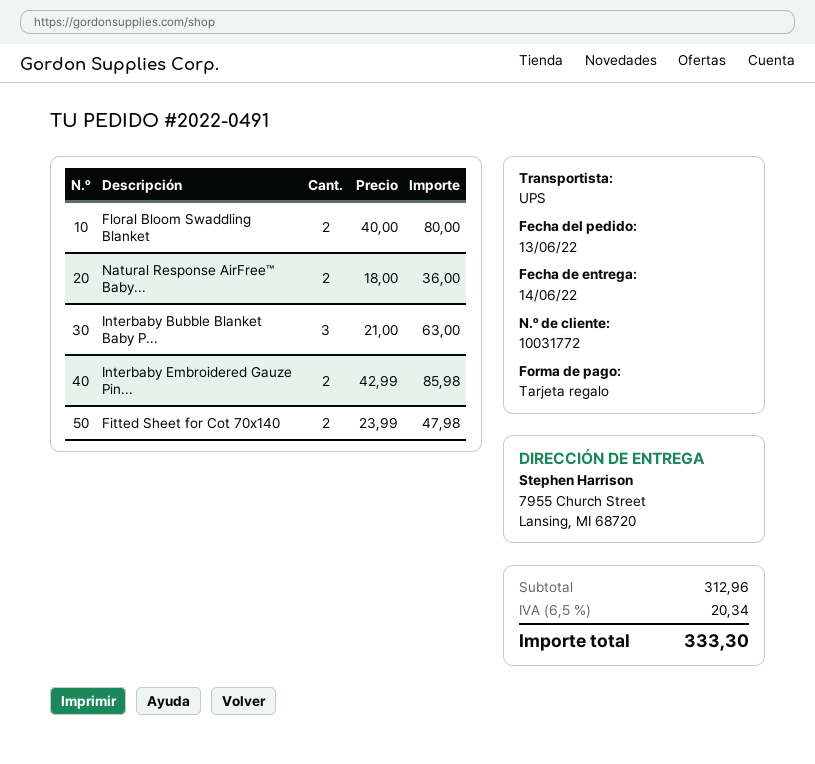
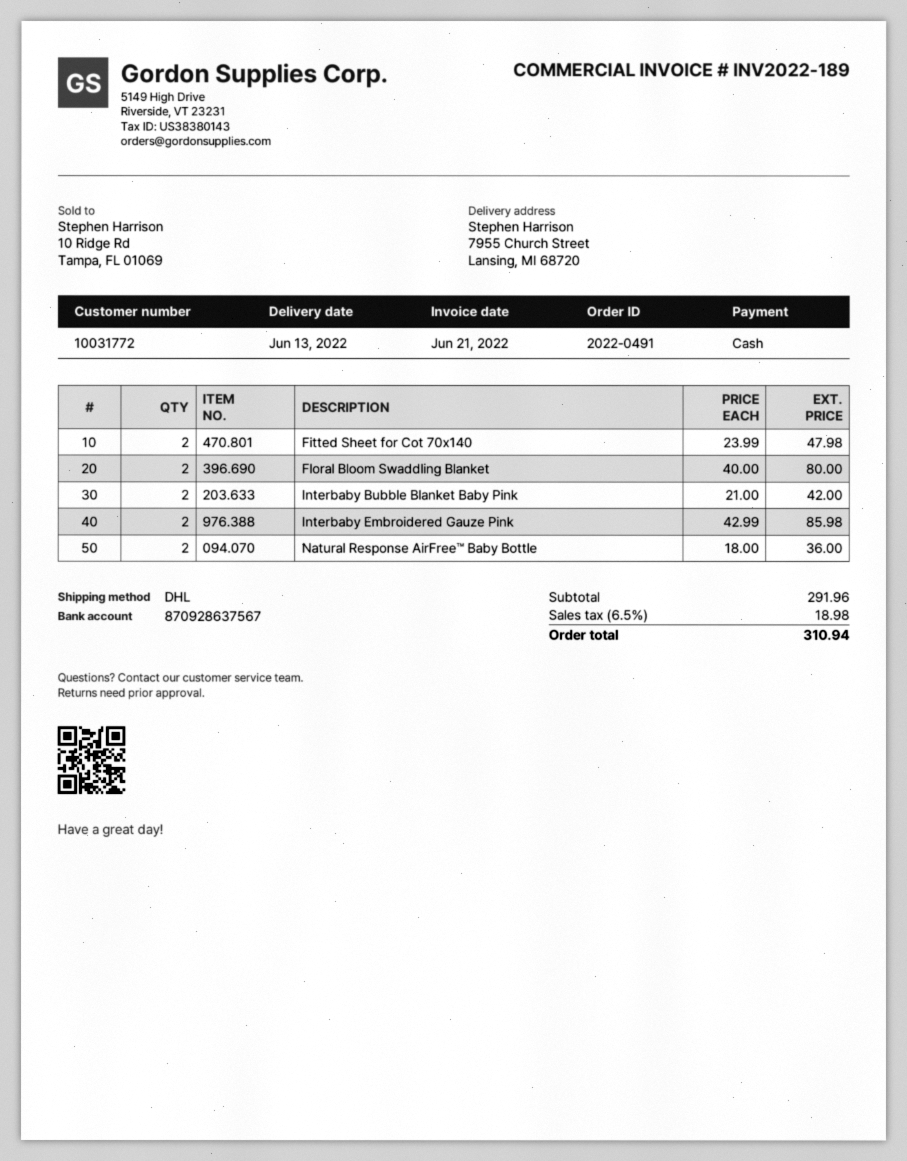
delivery date: 2022-06-14 -> 2022-06-13
payment method: gift card -> cash
shipping method: UPS -> DHL
Interbaby Bubble Blanket Baby P...: 3 x 21.00 = 63.00 -> 2 x 21.00 = 42.00
subtotal: 312.96 -> 291.96
tax: 6.5% = 20.34 -> 6.5% = 18.98
total: 333.30 -> 310.94

